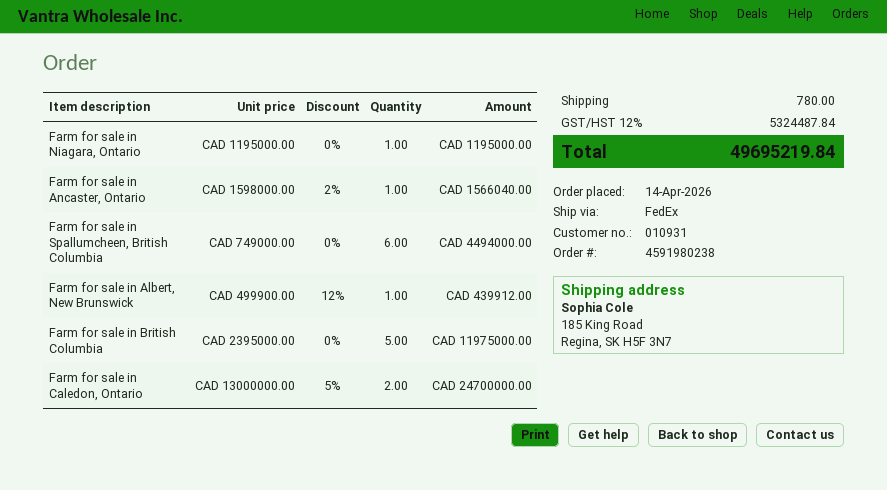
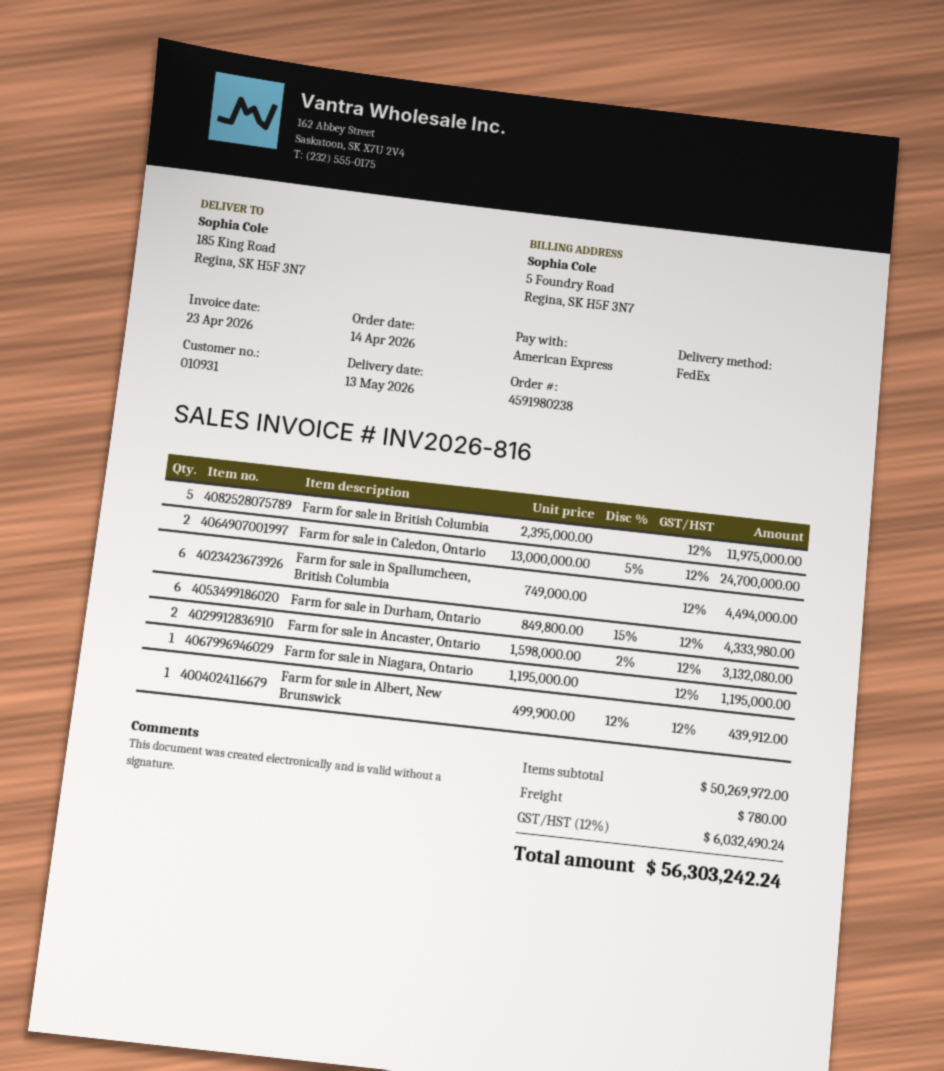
Farm for sale in Ancaster, Ontario: 1 x 1598000.00 - 2% = 1566040.00 -> 2 x 1598000.00 - 2% = 3132080.00
Farm for sale in Durham, Ontario: none -> 6 x 849800.00 - 15% = 4333980.00
tax: 12% = 5324487.84 -> 12% = 6032490.24
total: 49695219.84 -> 56303242.24

